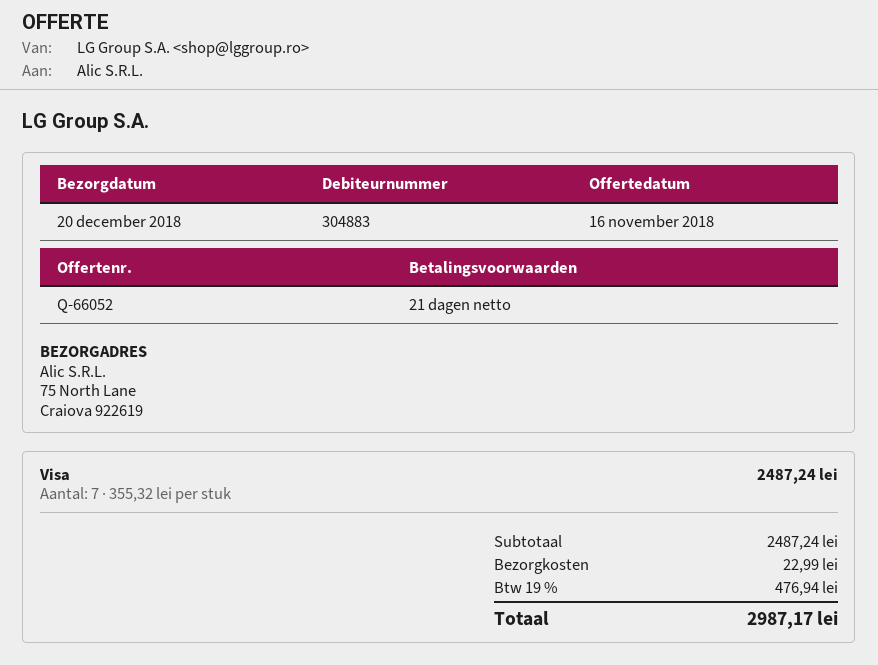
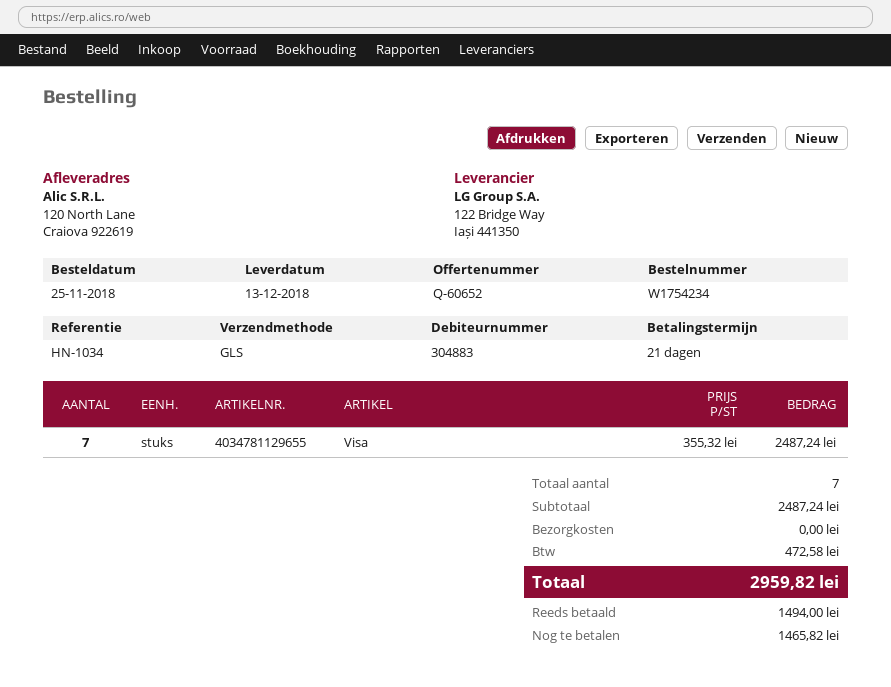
quote number: Q-66052 -> Q-60652
delivery date: 2018-12-20 -> 2018-12-13
ship to: 75 North Lane, Craiova 922619 -> 120 North Lane, Craiova 922619
shipping: 22.99 -> 0.00
tax: 476.94 -> 472.58
total: 2987.17 -> 2959.82

